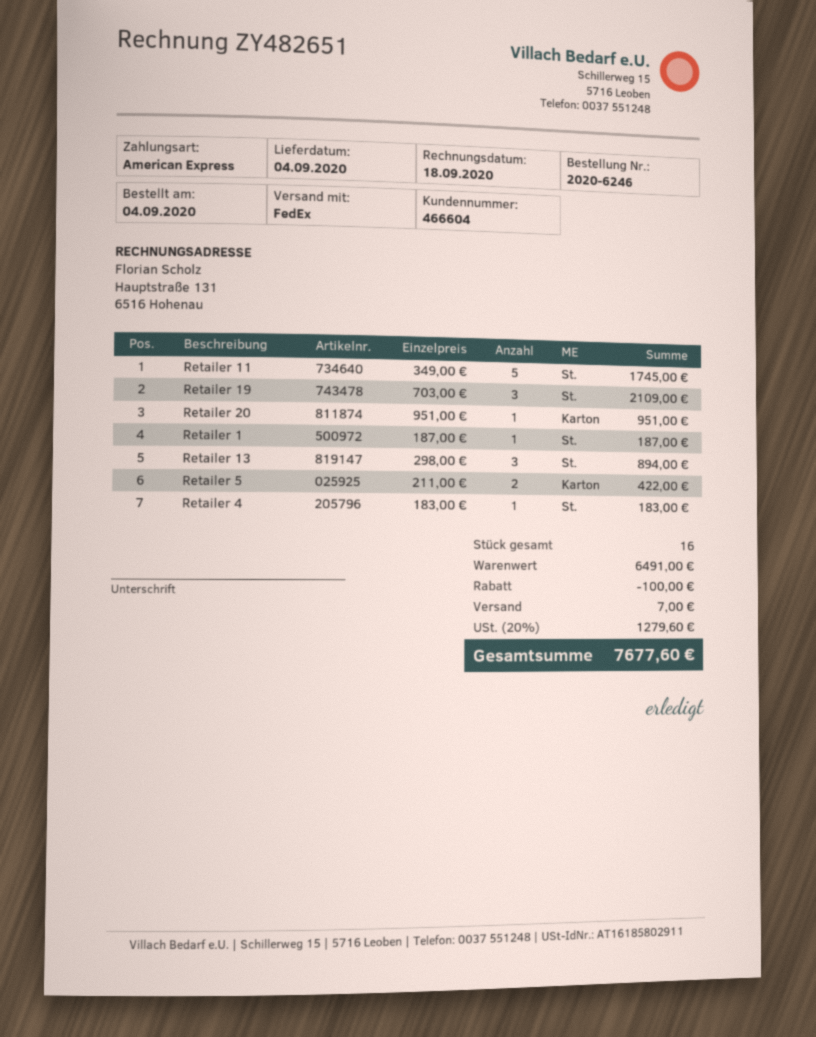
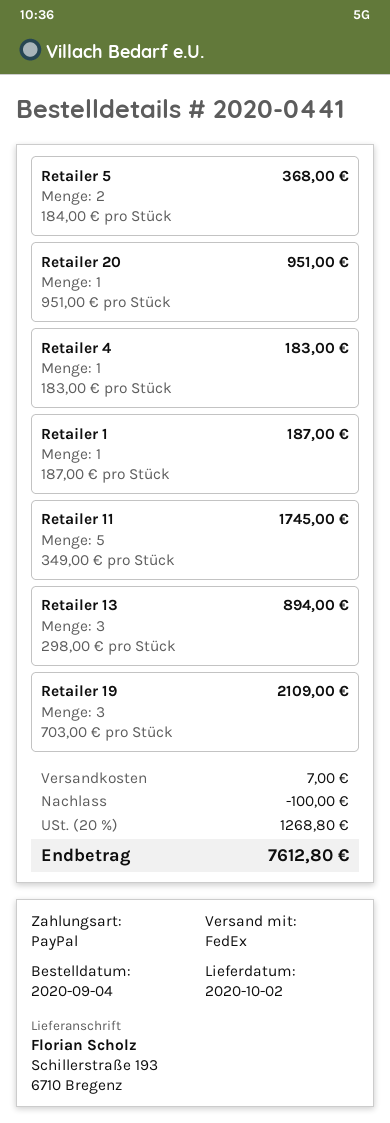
order number: 2020-6246 -> 2020-0441
delivery date: 2020-09-04 -> 2020-10-02
payment method: American Express -> PayPal
Retailer 5: 2 x 211.00 = 422.00 -> 2 x 184.00 = 368.00
tax: 20% = 1279.60 -> 20% = 1268.80
total: 7677.60 -> 7612.80

